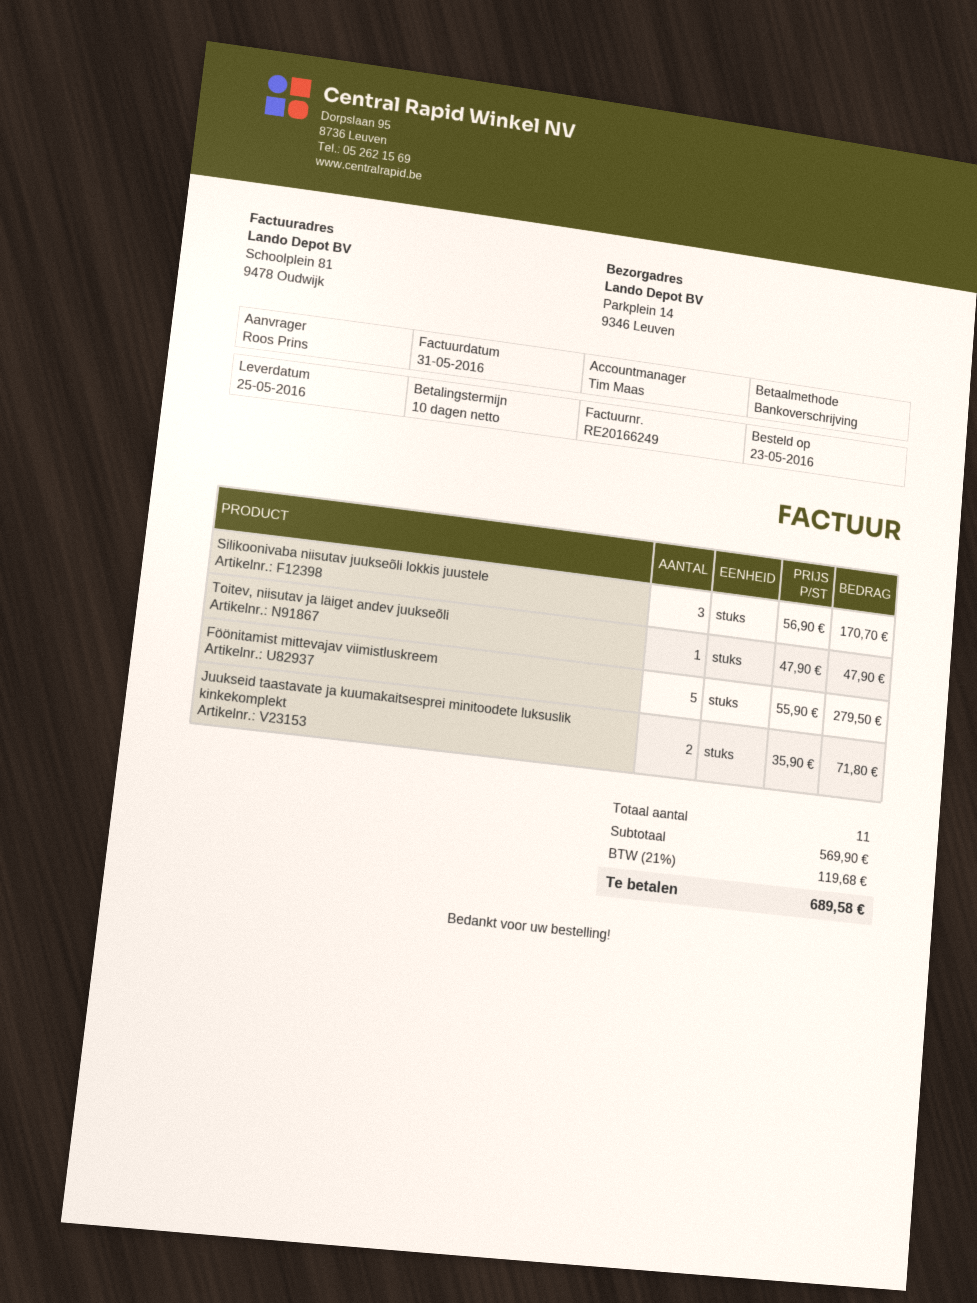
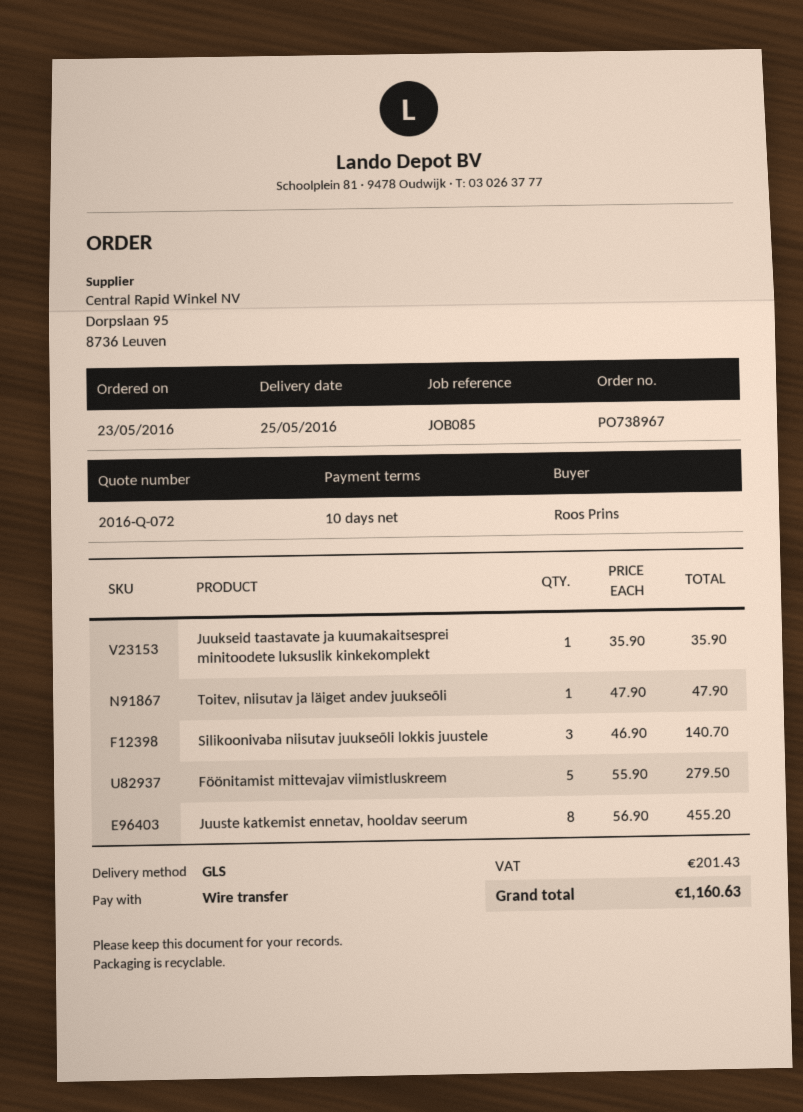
Silikoonivaba niisutav juukseõli lokkis juustele: 3 x 56.90 = 170.70 -> 3 x 46.90 = 140.70
Juukseid taastavate ja kuumakaitsesprei minitoodete luksuslik kinkekomplekt: 2 x 35.90 = 71.80 -> 1 x 35.90 = 35.90
Juuste katkemist ennetav, hooldav seerum: none -> 8 x 56.90 = 455.20
tax: 119.68 -> 201.43
total: 689.58 -> 1160.63

